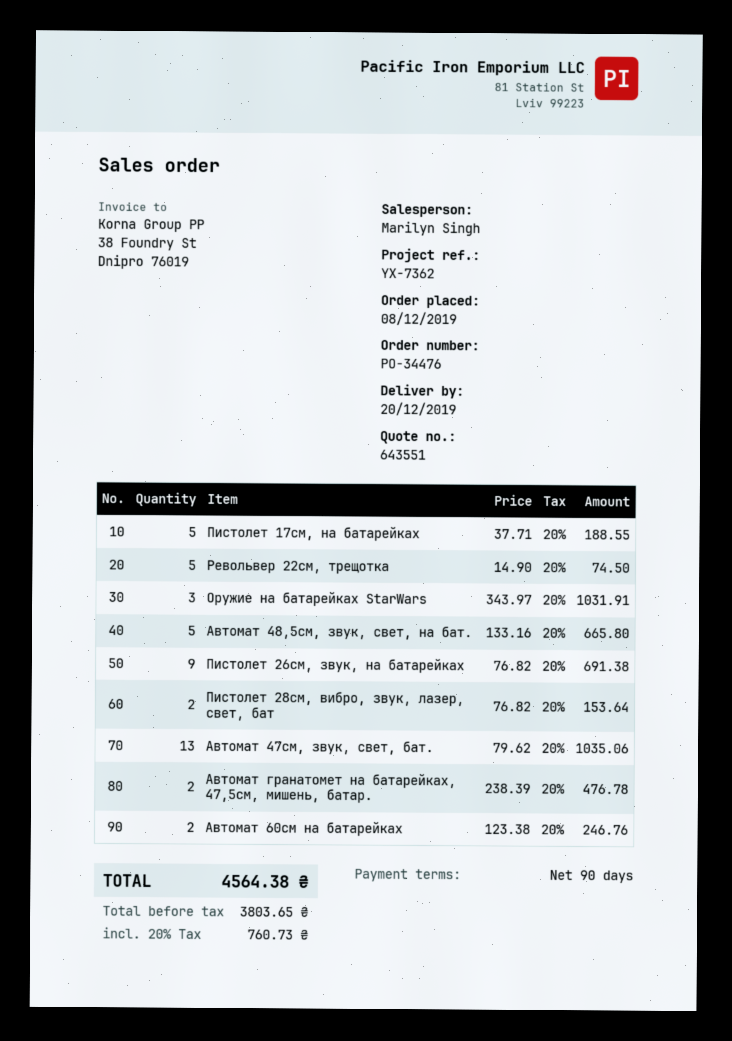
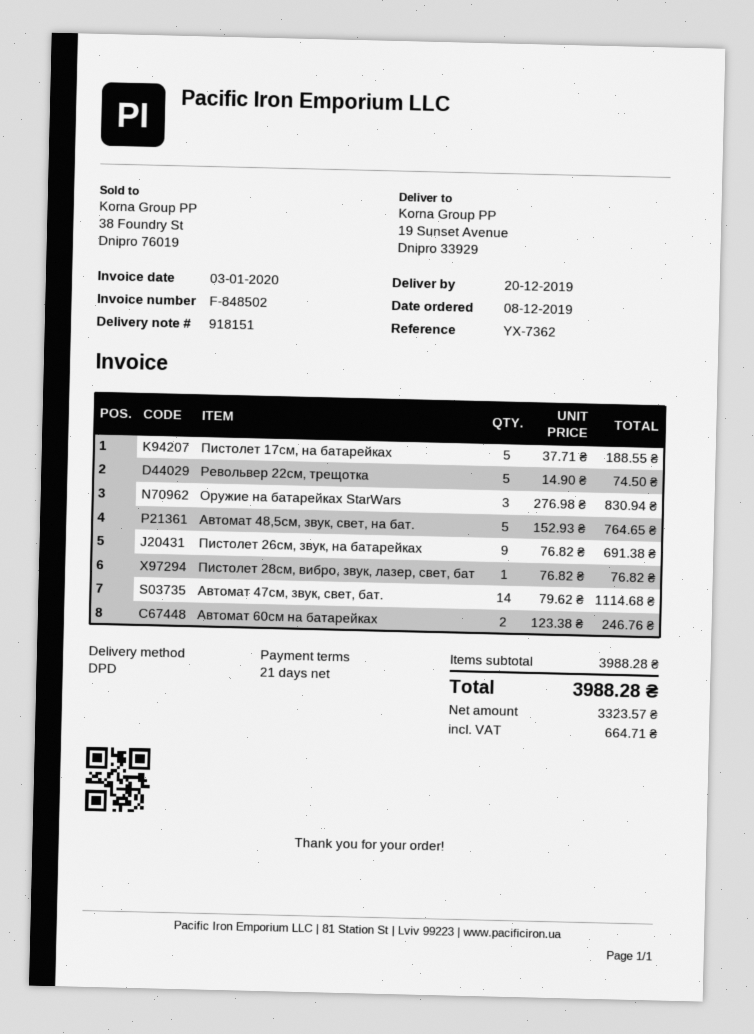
payment terms: 90 days -> 21 days
Оружие на батарейках StarWars: 3 x 343.97 = 1031.91 -> 3 x 276.98 = 830.94
Автомат 48,5см, звук, свет, на бат.: 5 x 133.16 = 665.80 -> 5 x 152.93 = 764.65
Пистолет 28см, вибро, звук, лазер, свет, бат: 2 x 76.82 = 153.64 -> 1 x 76.82 = 76.82
Автомат 47см, звук, свет, бат.: 13 x 79.62 = 1035.06 -> 14 x 79.62 = 1114.68
Автомат гранатомет на батарейках, 47,5см, мишень, батар.: 2 x 238.39 = 476.78 -> none
net: 3803.65 -> 3323.57
tax: 760.73 -> 664.71
total: 4564.38 -> 3988.28

